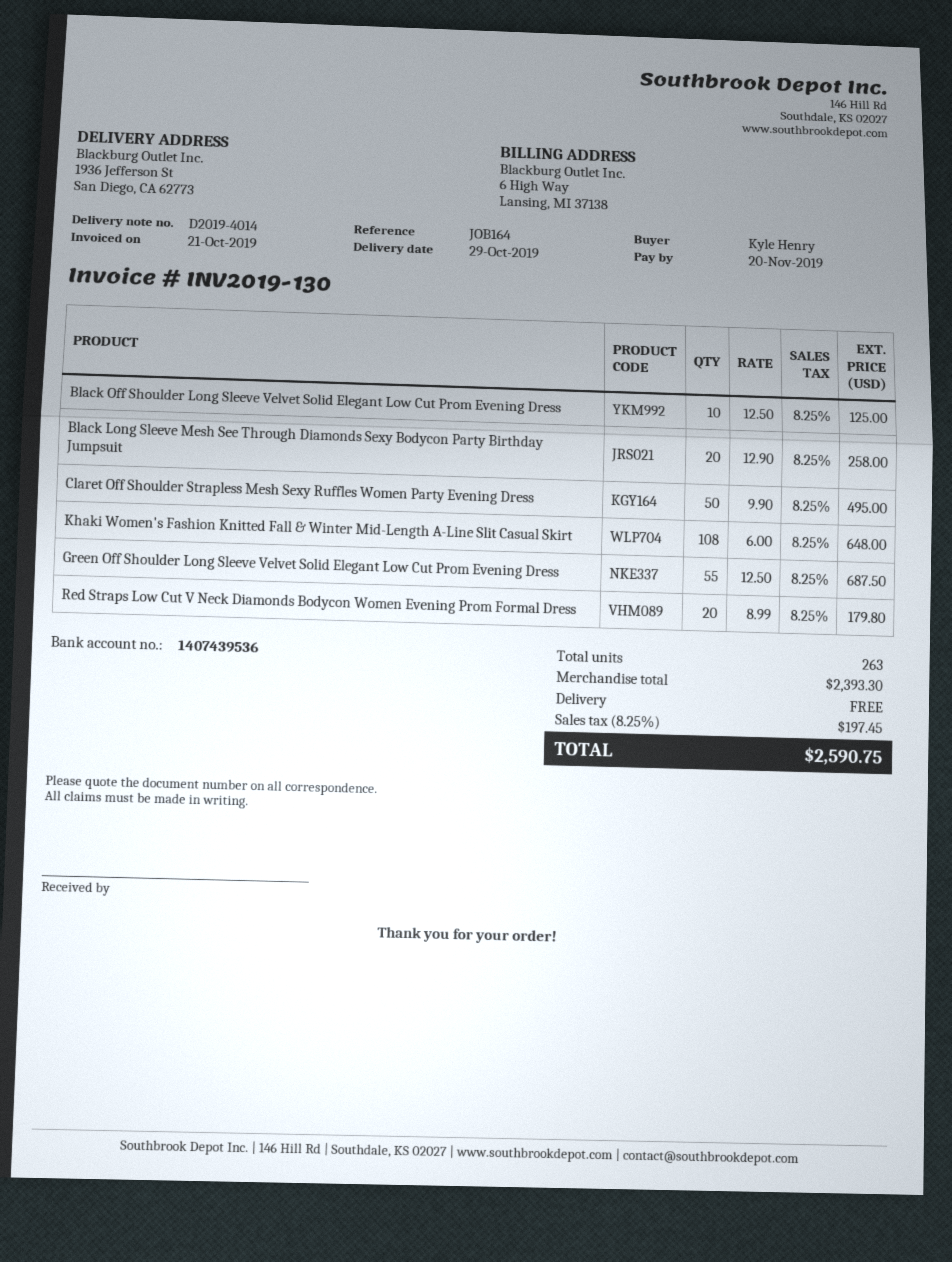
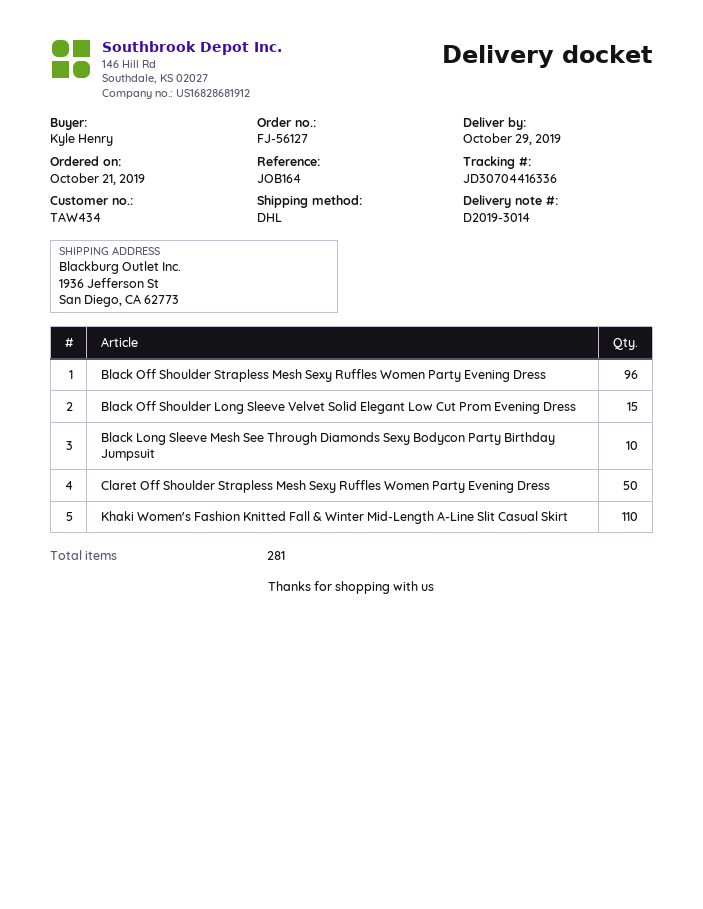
delivery note number: D2019-4014 -> D2019-3014
Black Off Shoulder Long Sleeve Velvet Solid Elegant Low Cut Prom Evening Dress: 10 -> 15
Black Long Sleeve Mesh See Through Diamonds Sexy Bodycon Party Birthday Jumpsuit: 20 -> 10
Khaki Women's Fashion Knitted Fall & Winter Mid-Length A-Line Slit Casual Skirt: 108 -> 110
Green Off Shoulder Long Sleeve Velvet Solid Elegant Low Cut Prom Evening Dress: 55 -> none
Red Straps Low Cut V Neck Diamonds Bodycon Women Evening Prom Formal Dress: 20 -> none
Black Off Shoulder Strapless Mesh Sexy Ruffles Women Party Evening Dress: none -> 96
total quantity: 263 -> 281

